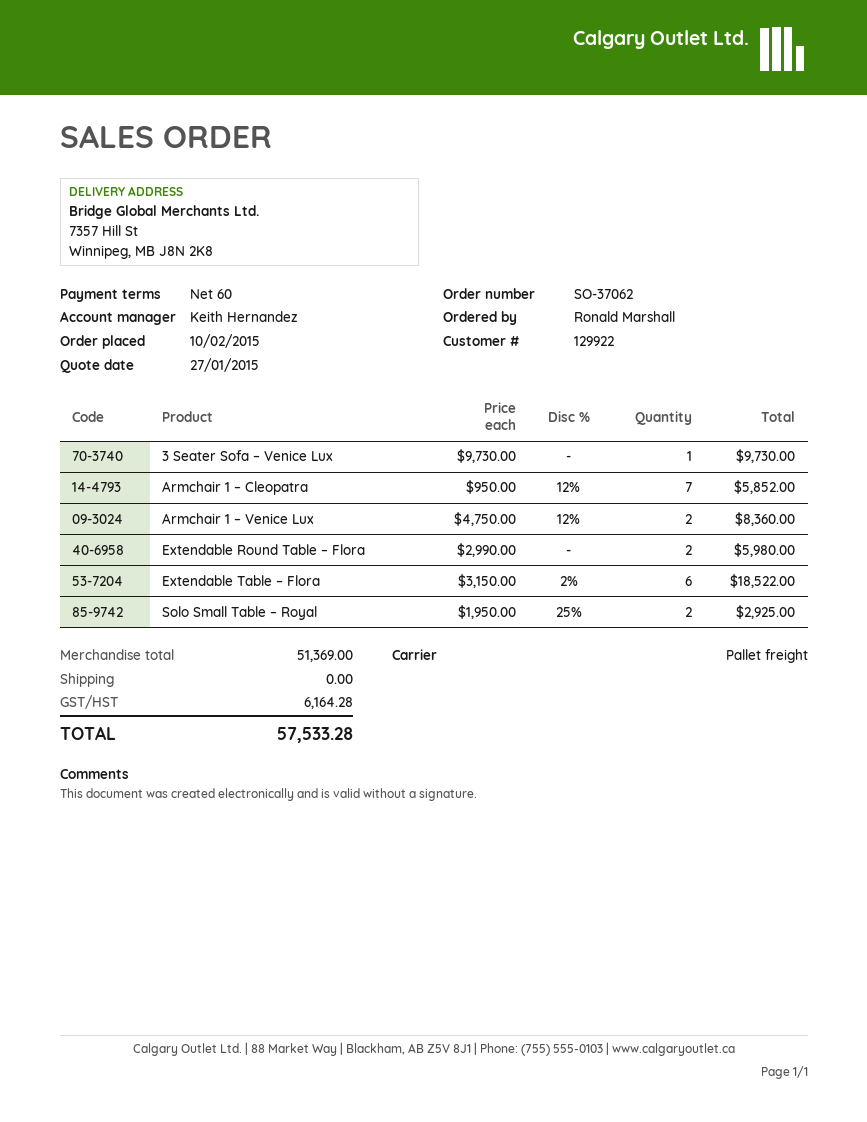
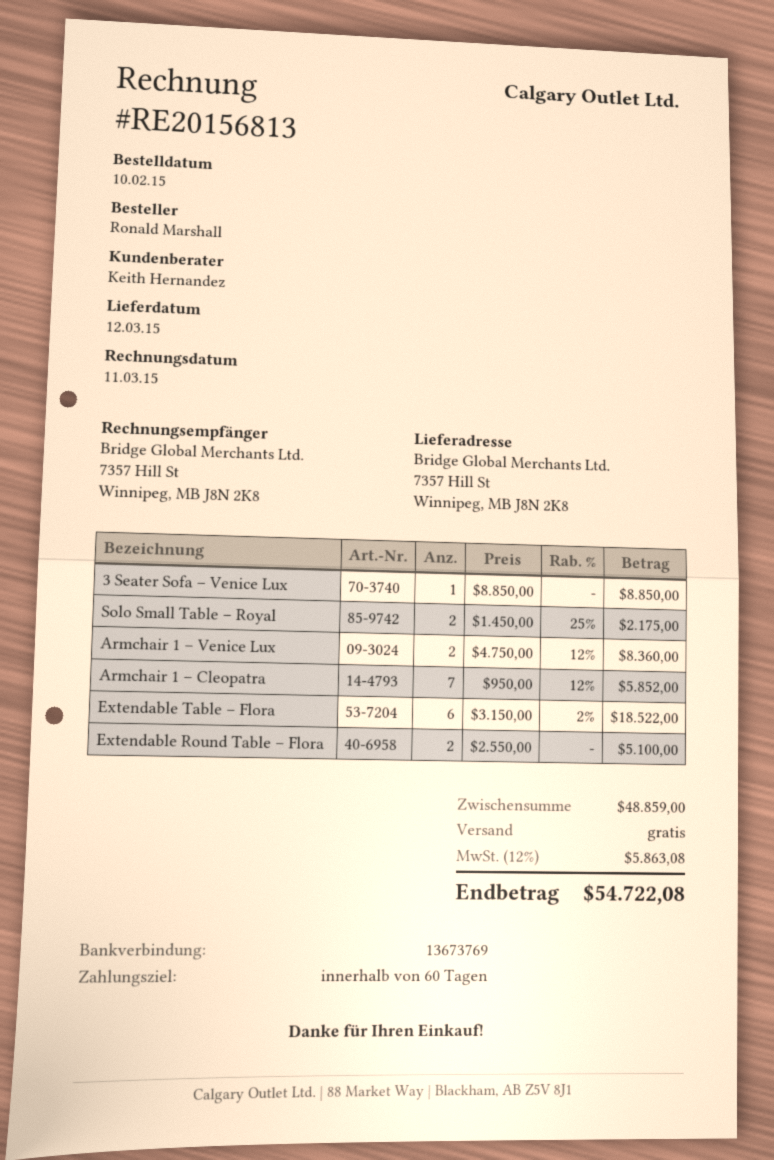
3 Seater Sofa – Venice Lux: 1 x 9730.00 = 9730.00 -> 1 x 8850.00 = 8850.00
Extendable Round Table – Flora: 2 x 2990.00 = 5980.00 -> 2 x 2550.00 = 5100.00
Solo Small Table – Royal: 2 x 1950.00 - 25% = 2925.00 -> 2 x 1450.00 - 25% = 2175.00
subtotal: 51369.00 -> 48859.00
tax: 6164.28 -> 5863.08
total: 57533.28 -> 54722.08

